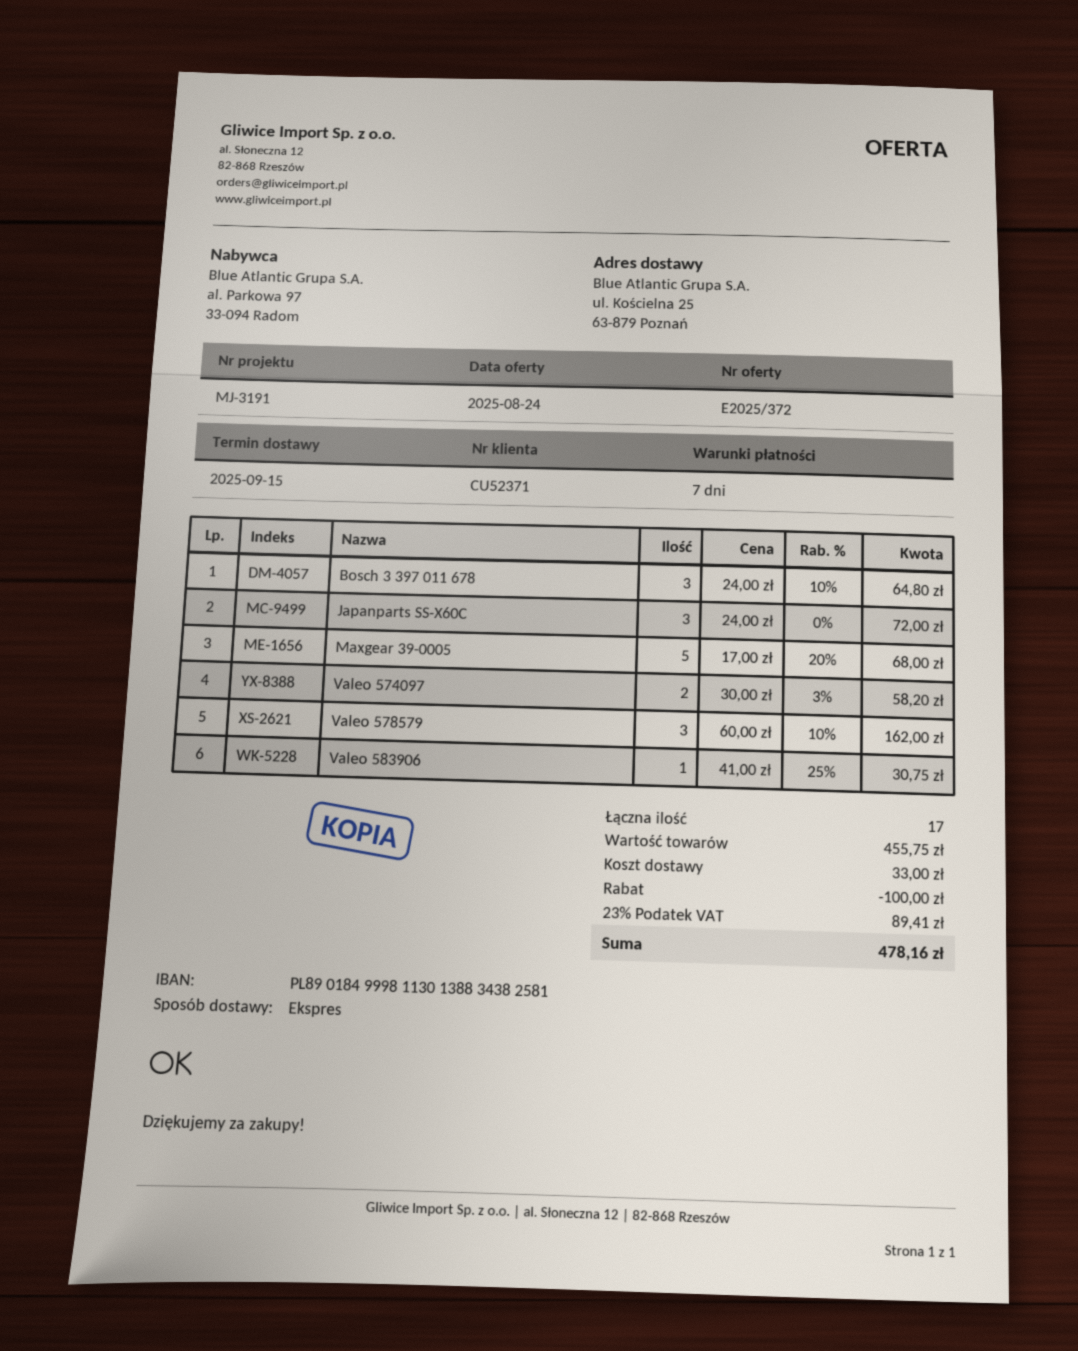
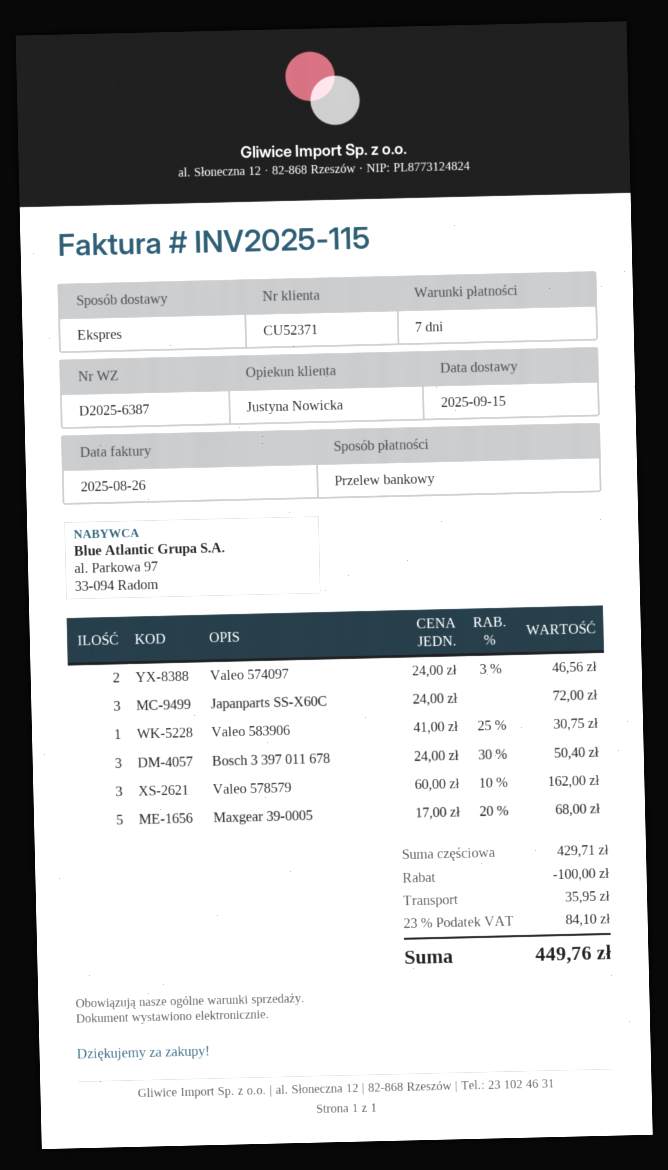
Bosch 3 397 011 678: 3 x 24.00 - 10% = 64.80 -> 3 x 24.00 - 30% = 50.40
Valeo 574097: 2 x 30.00 - 3% = 58.20 -> 2 x 24.00 - 3% = 46.56
subtotal: 455.75 -> 429.71
shipping: 33.00 -> 35.95
tax: 23% = 89.41 -> 23% = 84.10
total: 478.16 -> 449.76

